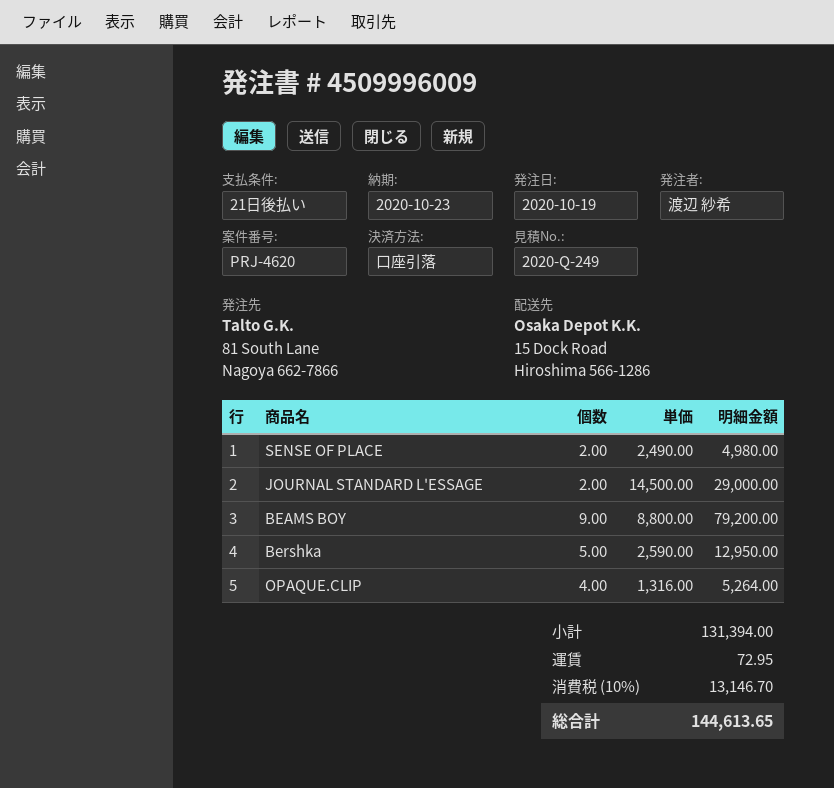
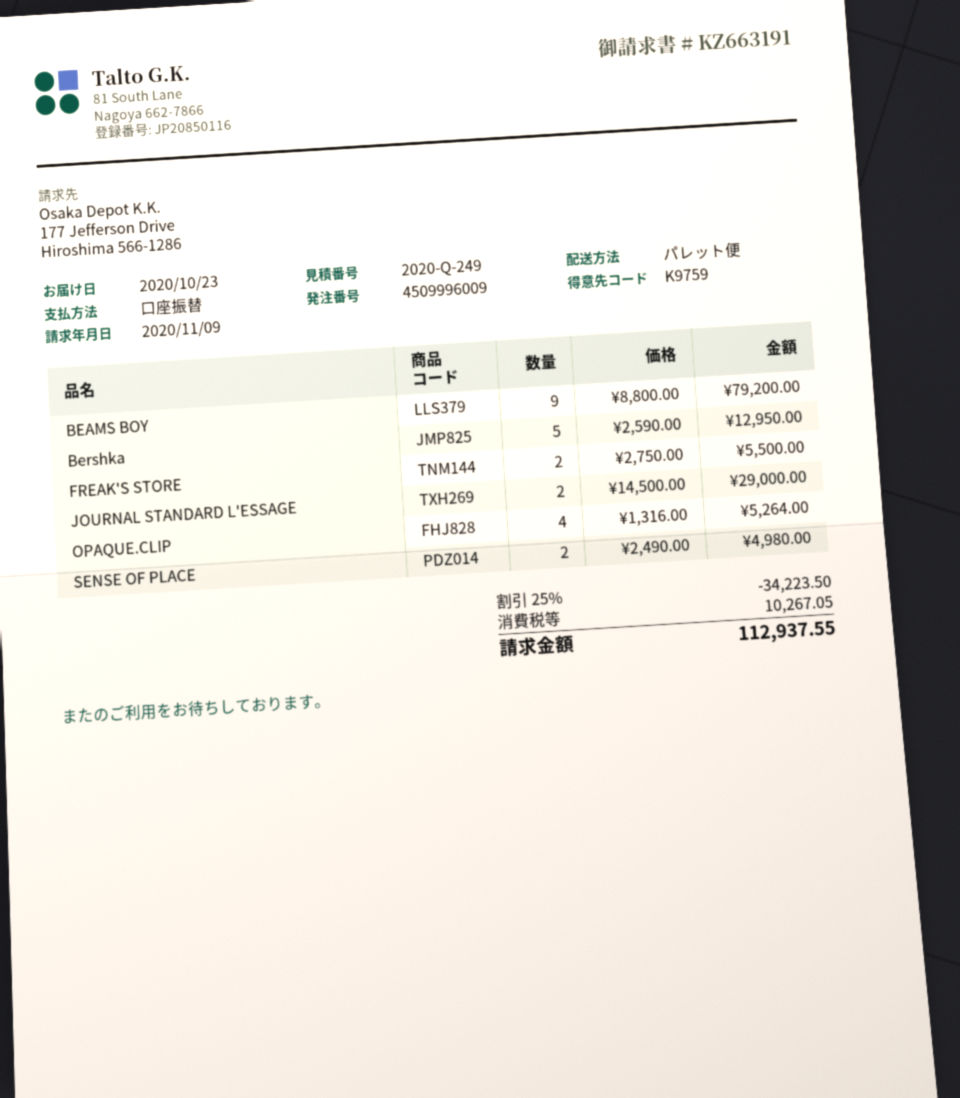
FREAK'S STORE: none -> 2 x 2750.00 = 5500.00
discount: none -> 25% = 34223.50
shipping: 72.95 -> none
tax: 13146.70 -> 10267.05
total: 144613.65 -> 112937.55

